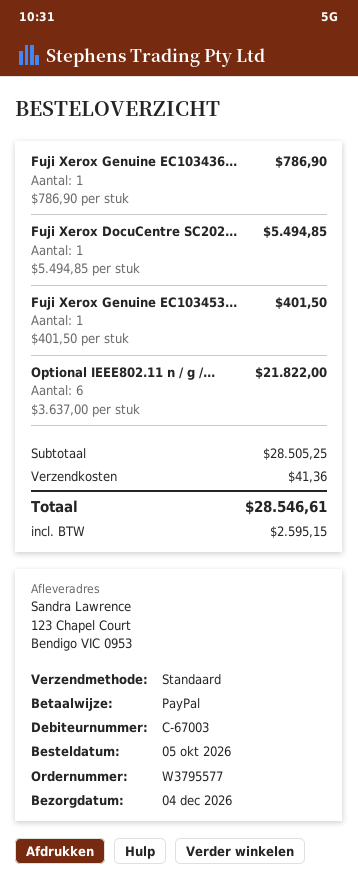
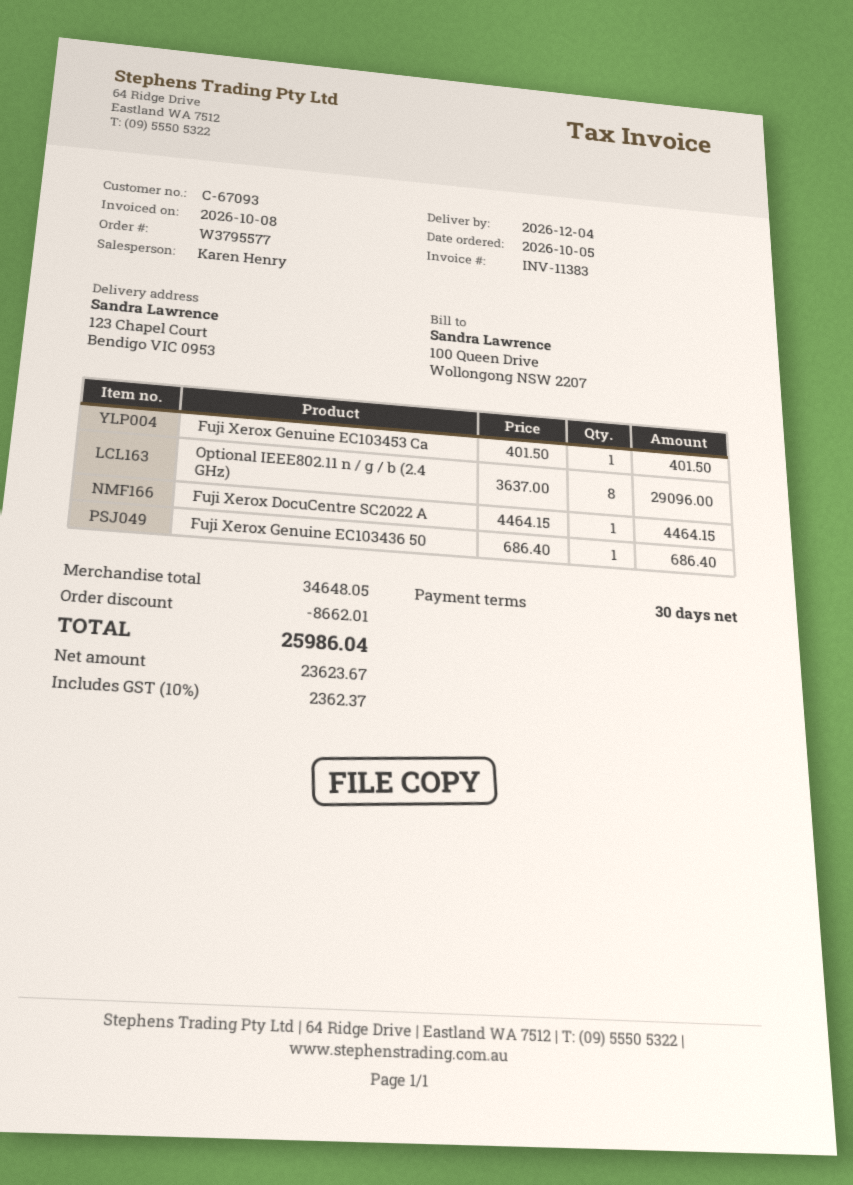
customer number: C-67003 -> C-67093
Fuji Xerox Genuine EC103436...: 1 x 786.90 = 786.90 -> 1 x 686.40 = 686.40
Fuji Xerox DocuCentre SC202...: 1 x 5494.85 = 5494.85 -> 1 x 4464.15 = 4464.15
Optional IEEE802.11 n / g /...: 6 x 3637.00 = 21822.00 -> 8 x 3637.00 = 29096.00
subtotal: 28505.25 -> 34648.05
discount: none -> 8662.01
shipping: 41.36 -> none
tax: 2595.15 -> 2362.37
total: 28546.61 -> 25986.04

